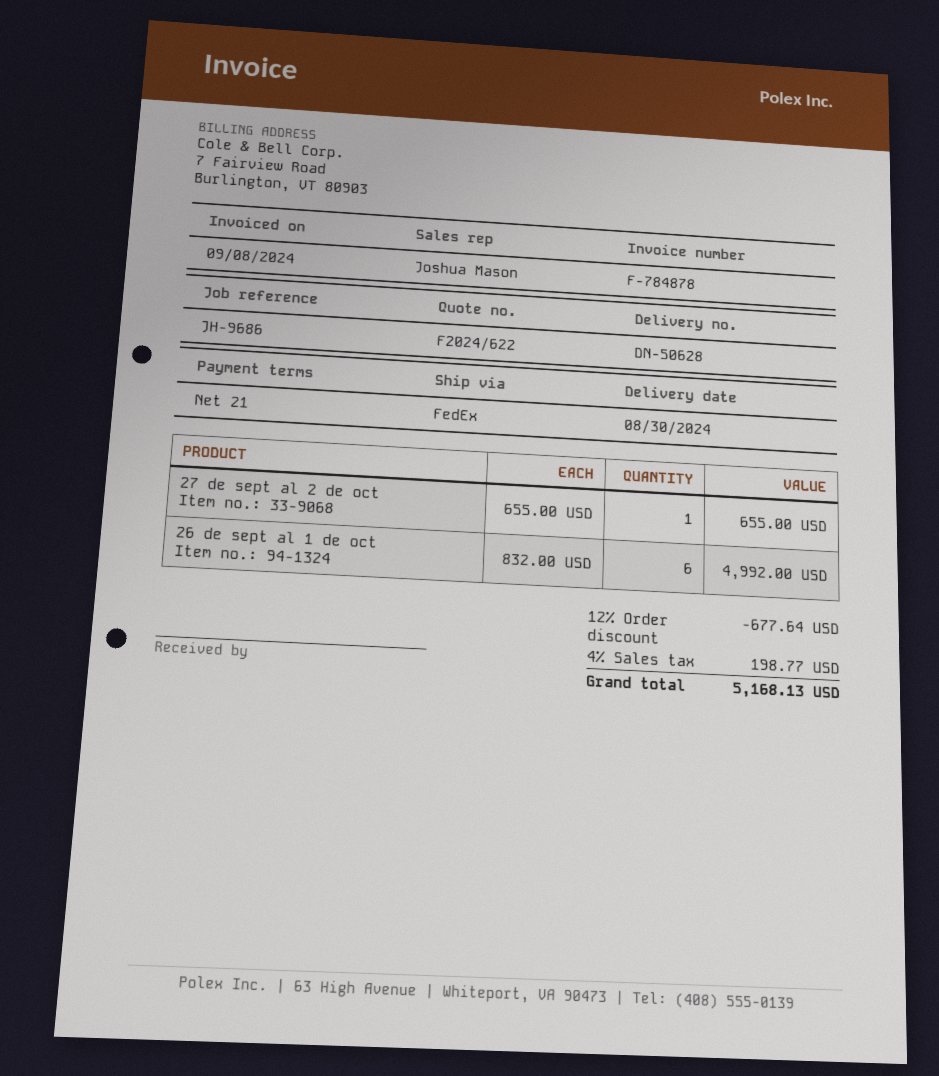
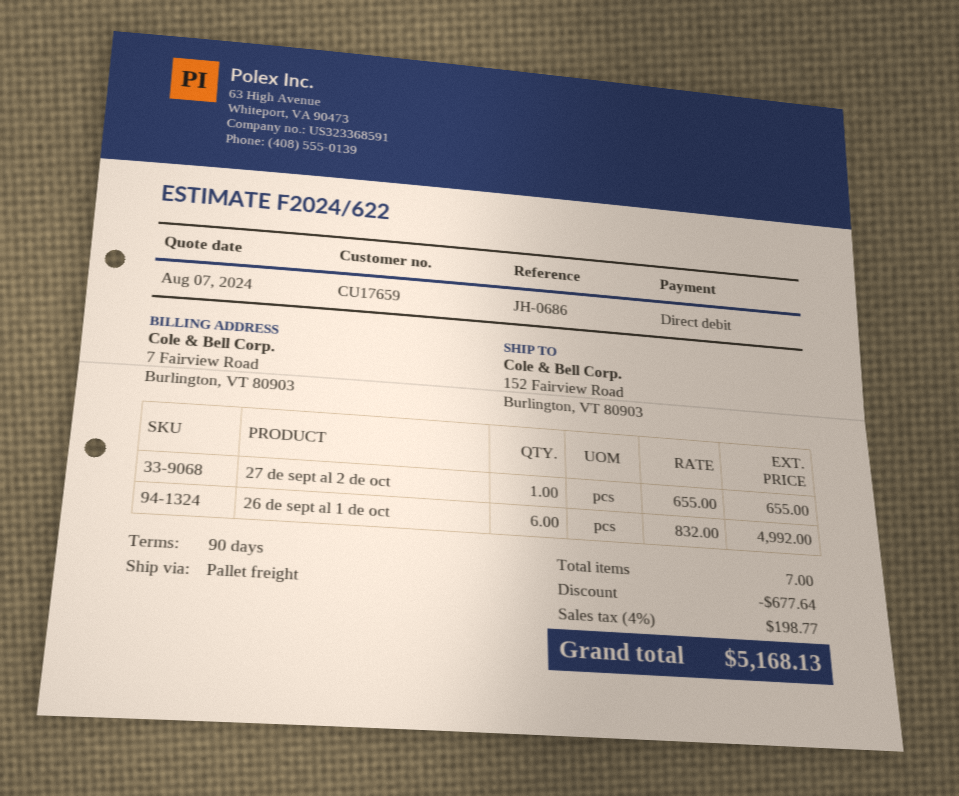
payment terms: 21 days -> 90 days
reference: JH-9686 -> JH-0686
shipping method: FedEx -> pallet freight

